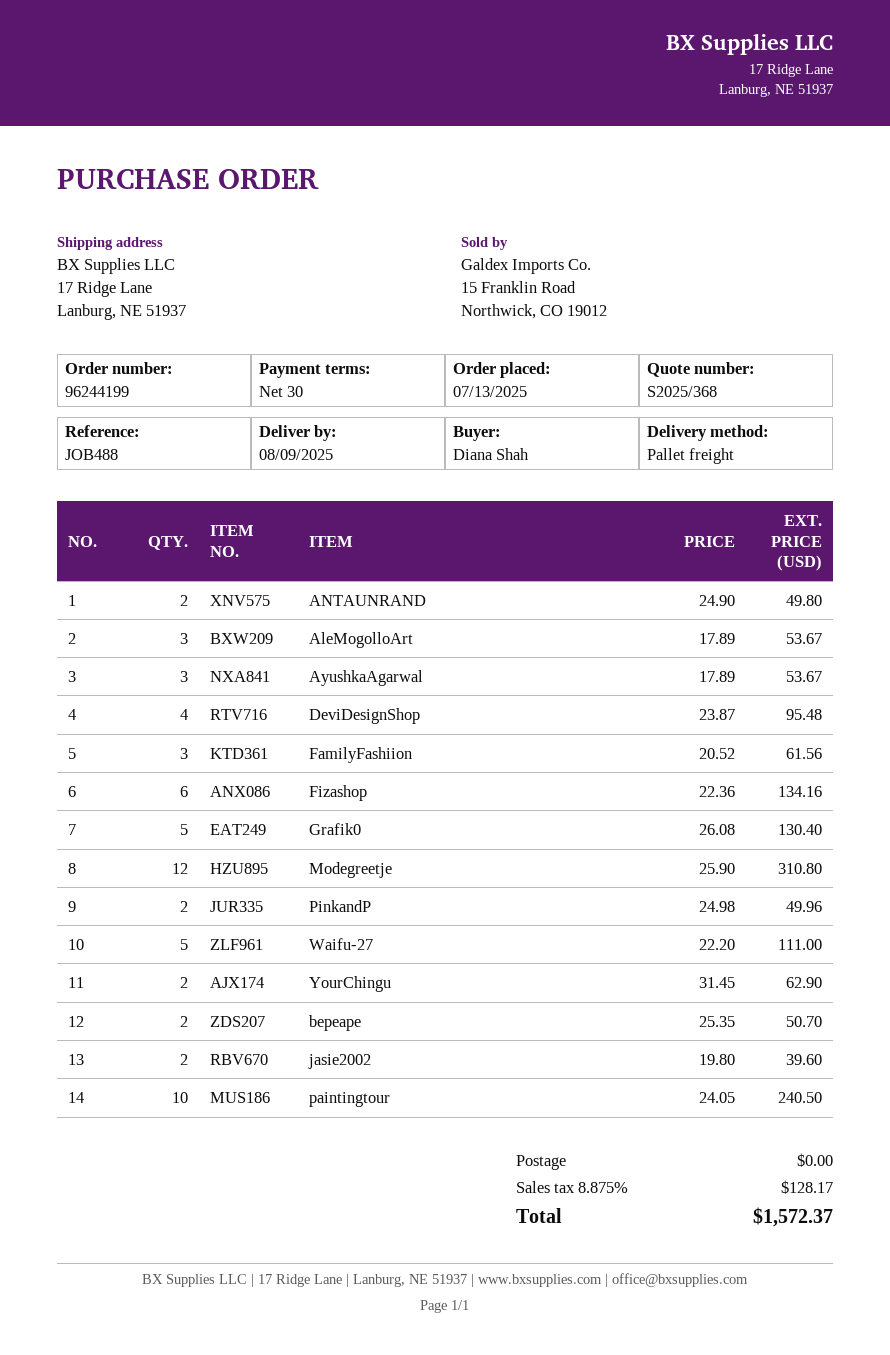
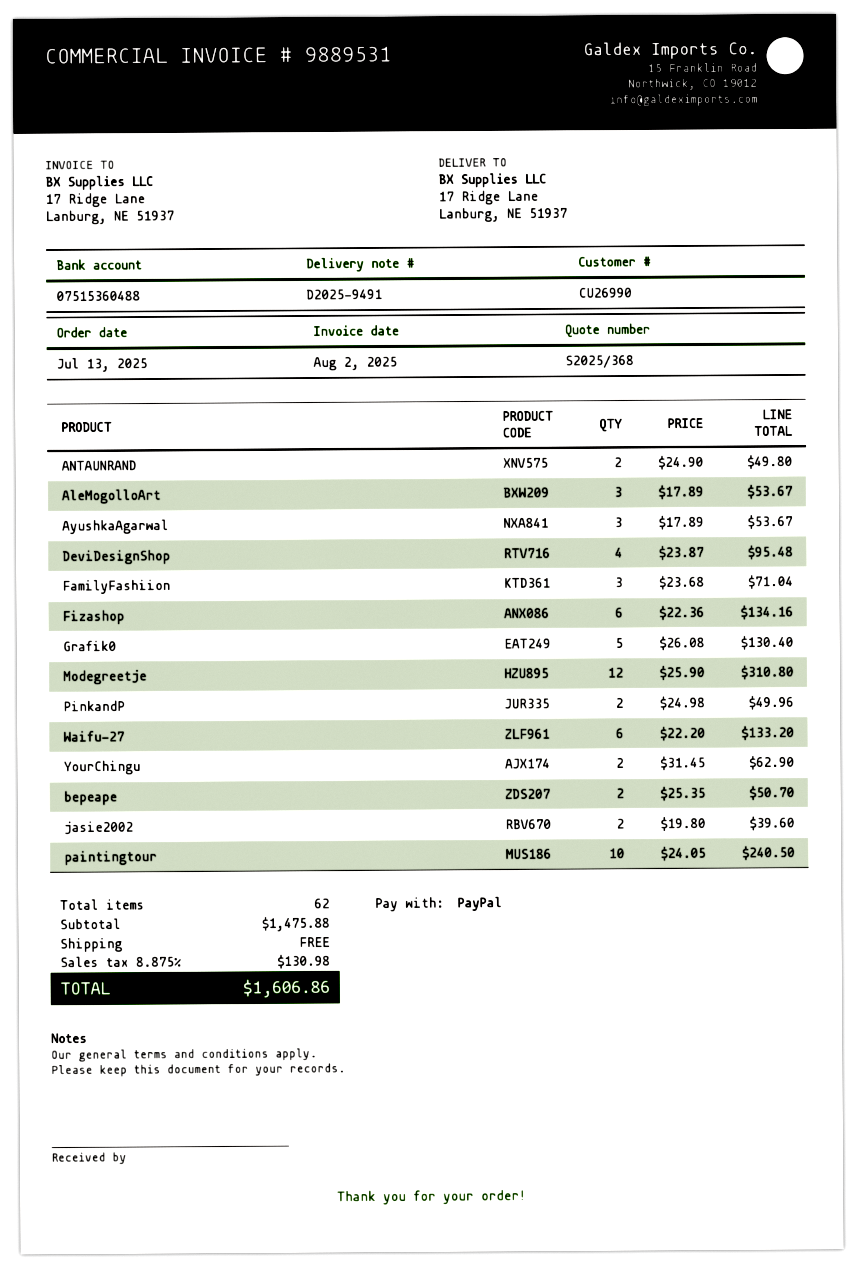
FamilyFashiion: 3 x 20.52 = 61.56 -> 3 x 23.68 = 71.04
Waifu-27: 5 x 22.20 = 111.00 -> 6 x 22.20 = 133.20
tax: 8.875% = 128.17 -> 8.875% = 130.98
total: 1572.37 -> 1606.86

